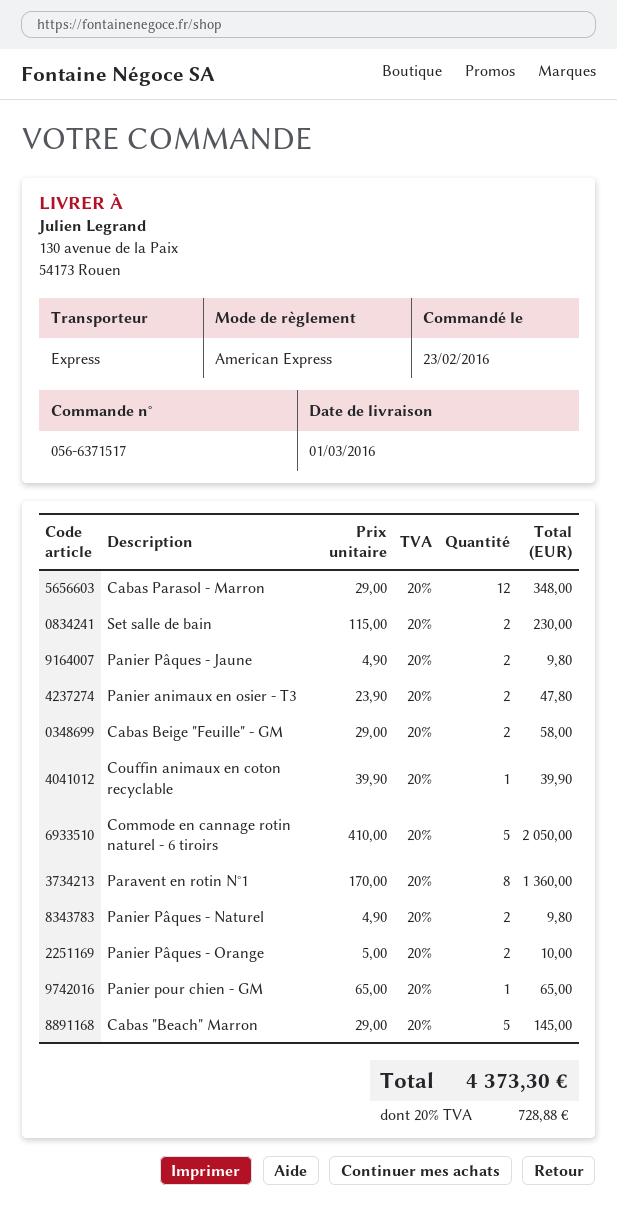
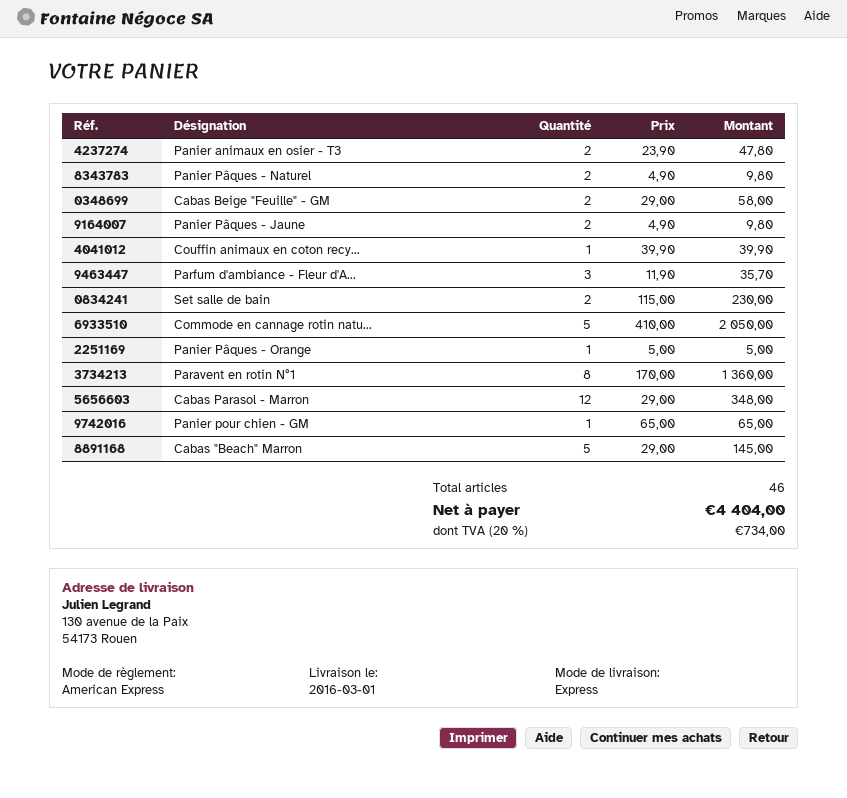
Panier Pâques - Orange: 2 x 5.00 = 10.00 -> 1 x 5.00 = 5.00
Parfum d'ambiance - Fleur d'A...: none -> 3 x 11.90 = 35.70
tax: 20% = 728.88 -> 20% = 734.00
total: 4373.30 -> 4404.00

